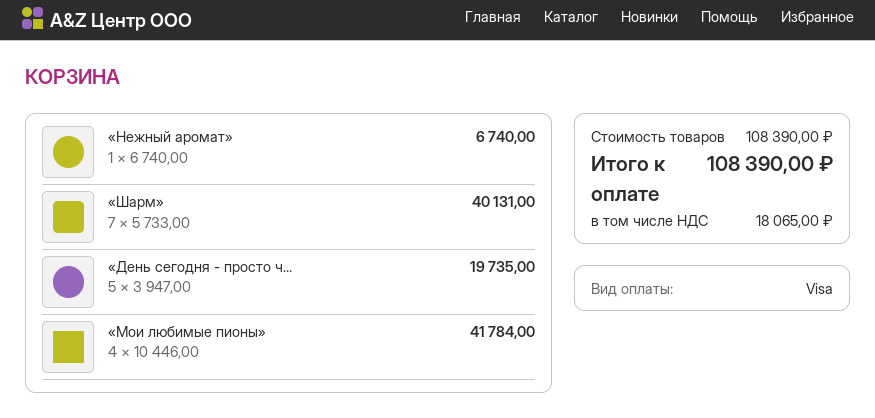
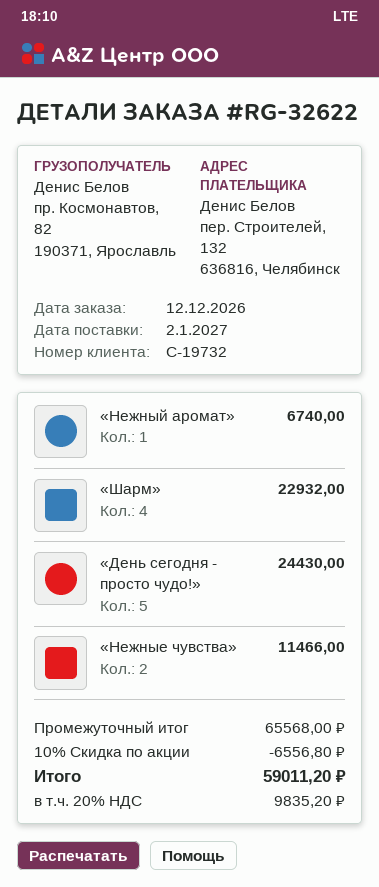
«Шарм»: 7 for 40131.00 -> 4 for 22932.00
«День сегодня - просто ч...: 5 for 19735.00 -> 5 for 24430.00
«Мои любимые пионы»: 4 for 41784.00 -> none
«Нежные чувства»: none -> 2 for 11466.00
subtotal: 108390.00 -> 65568.00
discount: none -> 10% = 6556.80
tax: 18065.00 -> 9835.20
total: 108390.00 -> 59011.20

